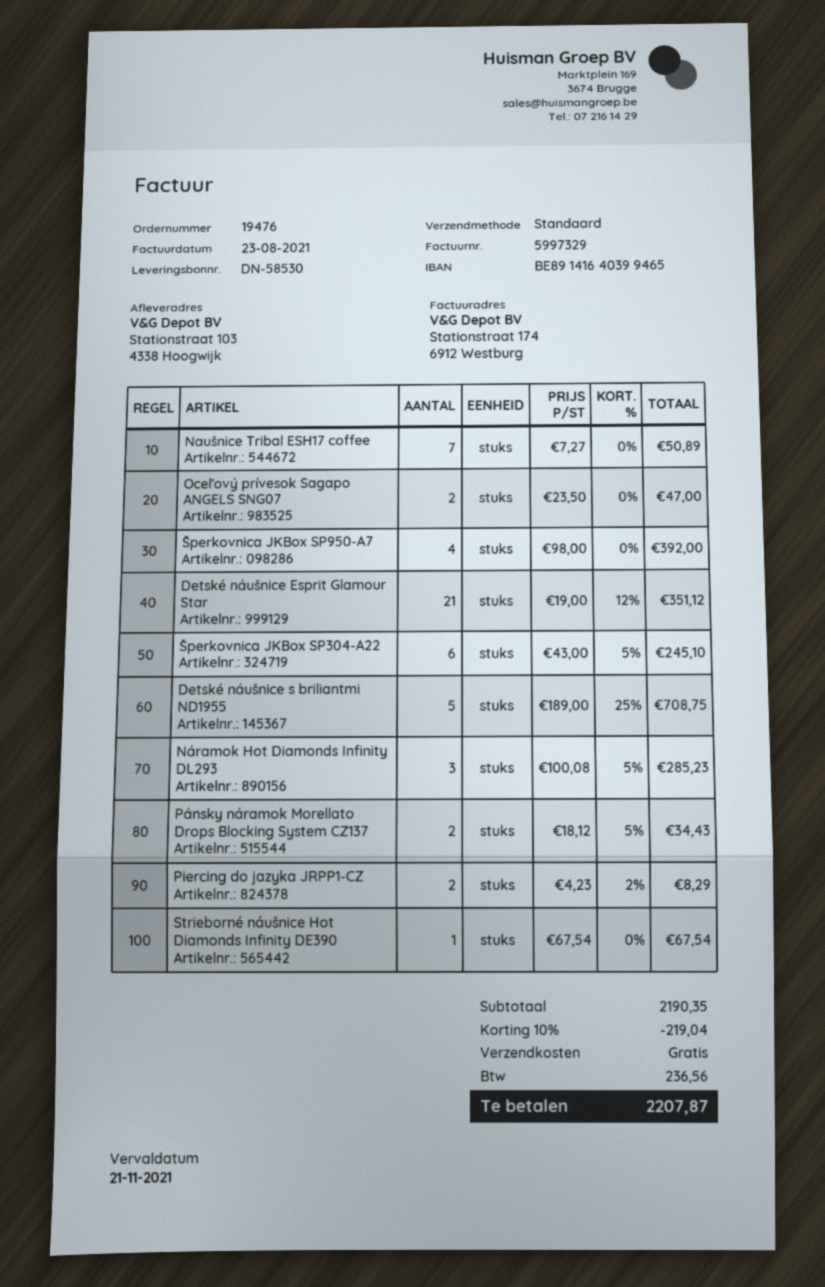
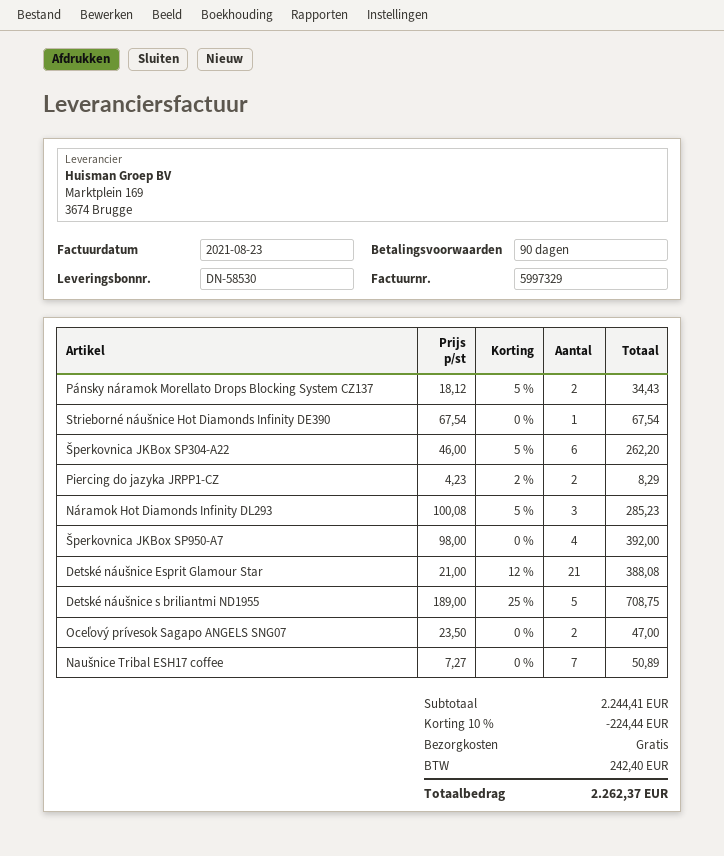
Detské náušnice Esprit Glamour Star: 21 x 19.00 - 12% = 351.12 -> 21 x 21.00 - 12% = 388.08
Šperkovnica JKBox SP304-A22: 6 x 43.00 - 5% = 245.10 -> 6 x 46.00 - 5% = 262.20
subtotal: 2190.35 -> 2244.41
discount: 10% = 219.04 -> 10% = 224.44
tax: 236.56 -> 242.40
total: 2207.87 -> 2262.37

